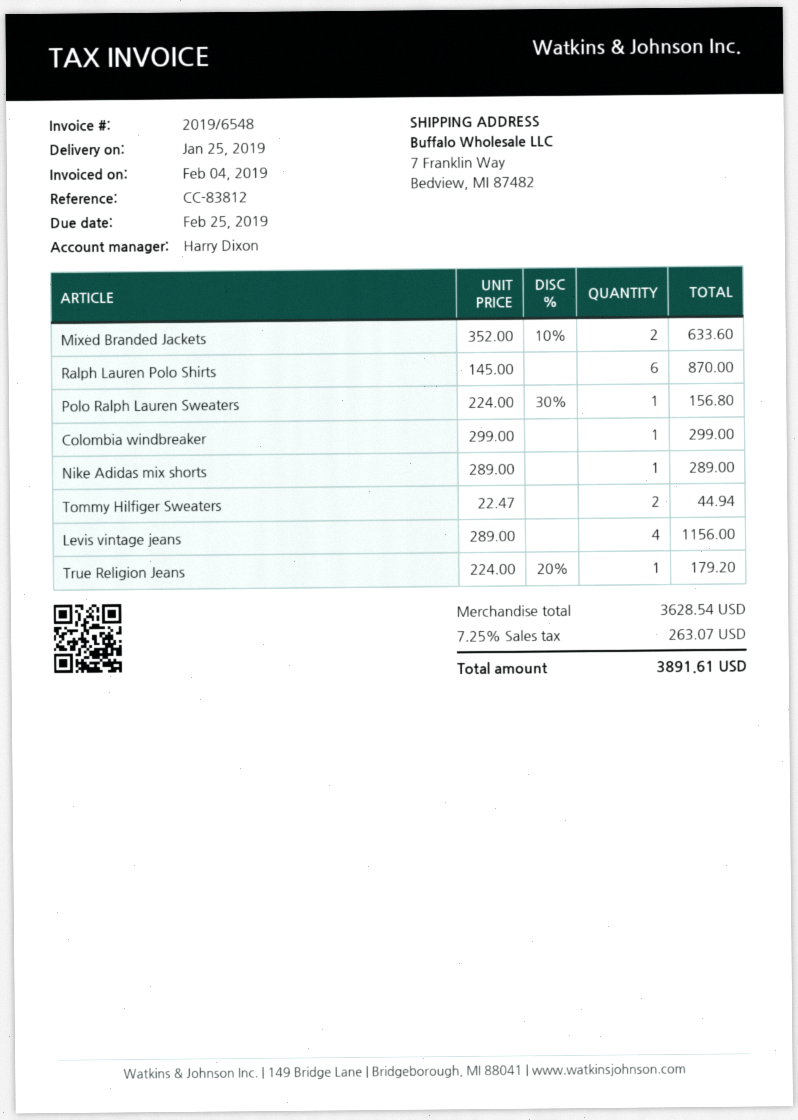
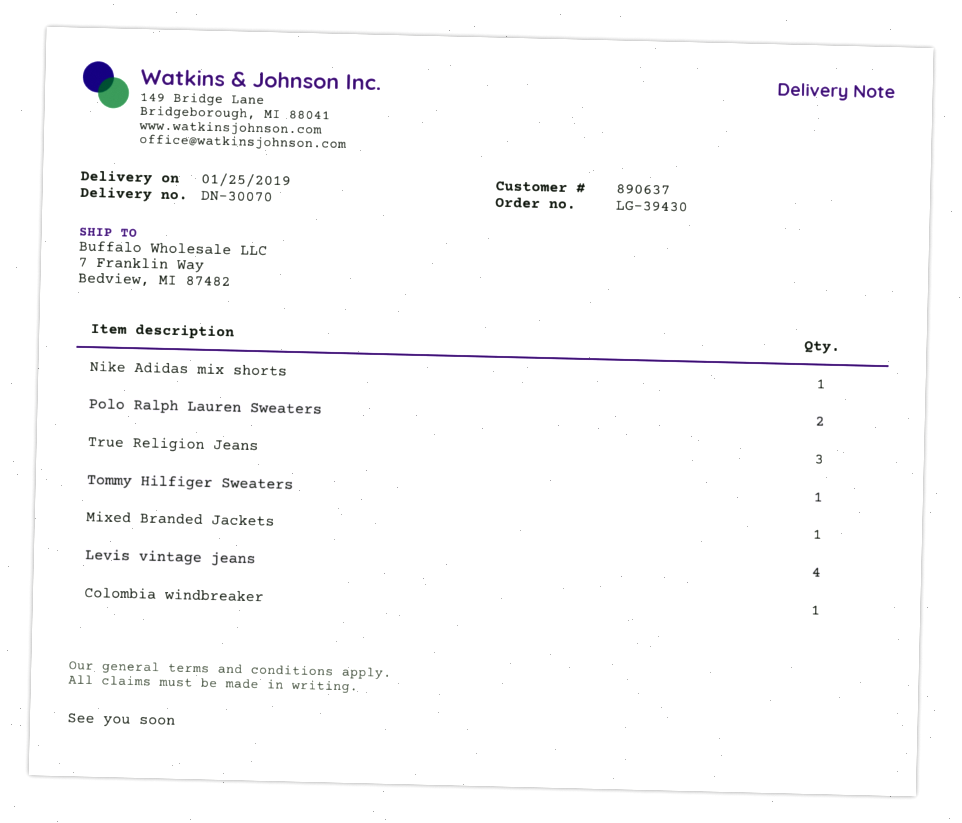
Mixed Branded Jackets: 2 -> 1
Ralph Lauren Polo Shirts: 6 -> none
Polo Ralph Lauren Sweaters: 1 -> 2
Tommy Hilfiger Sweaters: 2 -> 1
True Religion Jeans: 1 -> 3

